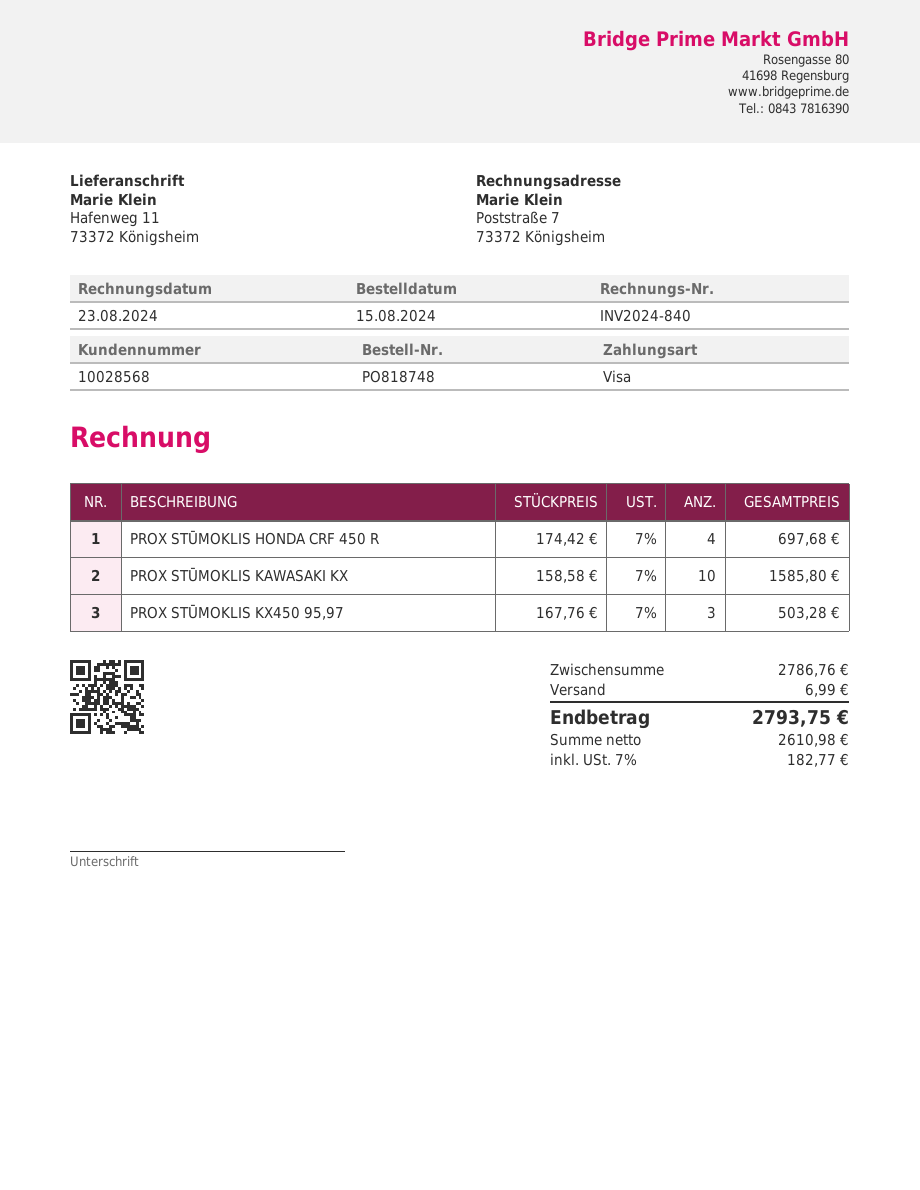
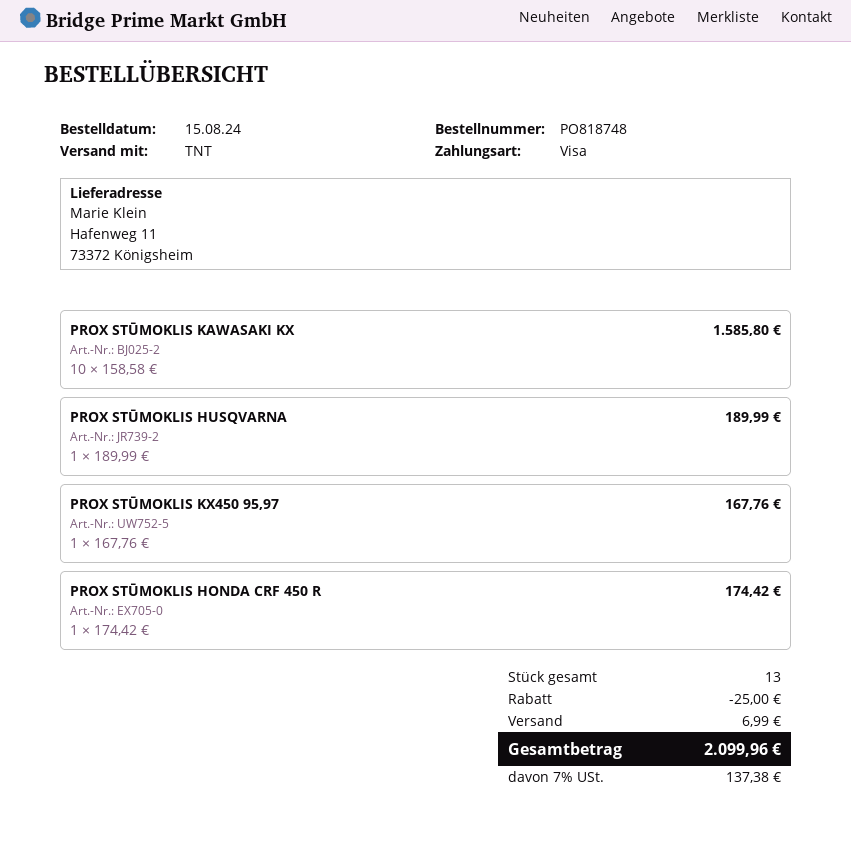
PROX STŪMOKLIS HONDA CRF 450 R: 4 x 174.42 = 697.68 -> 1 x 174.42 = 174.42
PROX STŪMOKLIS KX450 95,97: 3 x 167.76 = 503.28 -> 1 x 167.76 = 167.76
PROX STŪMOKLIS HUSQVARNA: none -> 1 x 189.99 = 189.99
discount: none -> 25.00
tax: 7% = 182.77 -> 7% = 137.38
total: 2793.75 -> 2099.96

